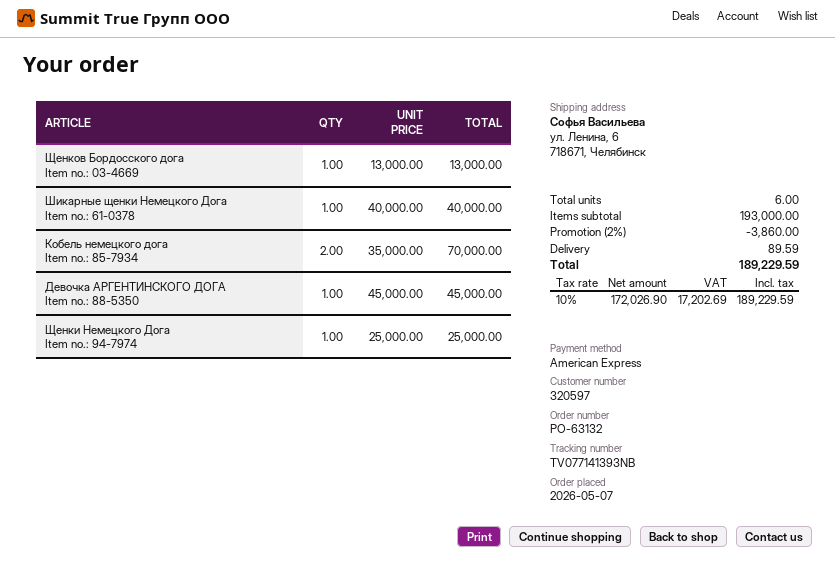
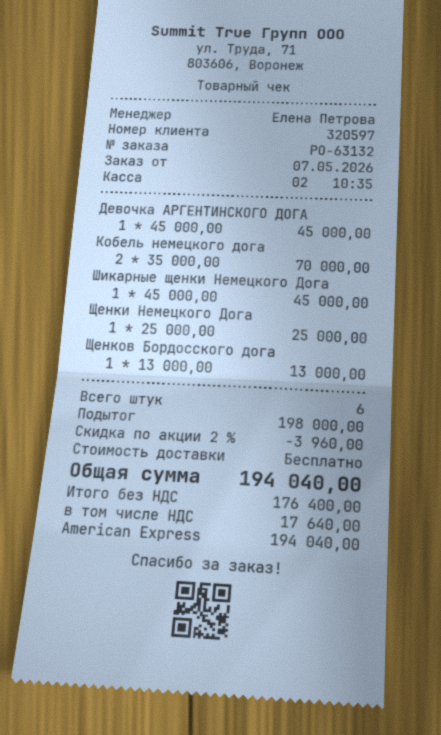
Шикарные щенки Немецкого Дога: 1 x 40000.00 = 40000.00 -> 1 x 45000.00 = 45000.00
subtotal: 193000.00 -> 198000.00
discount: 2% = 3860.00 -> 2% = 3960.00
shipping: 89.59 -> 0.00
net: 172026.90 -> 176400.00
tax: 17202.69 -> 17640.00
total: 189229.59 -> 194040.00

